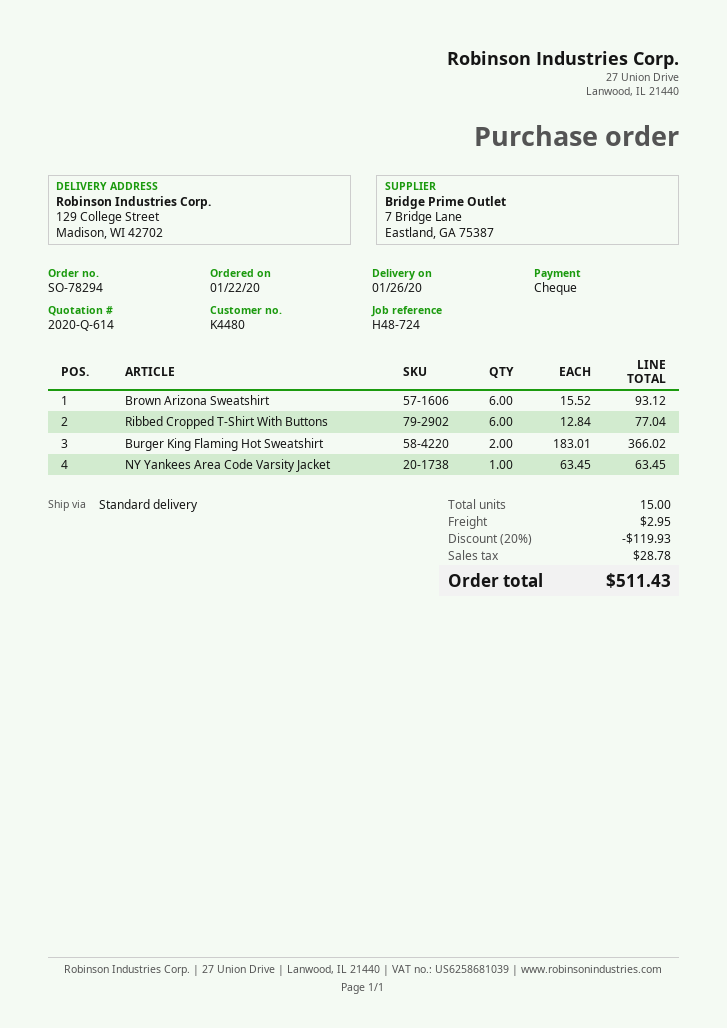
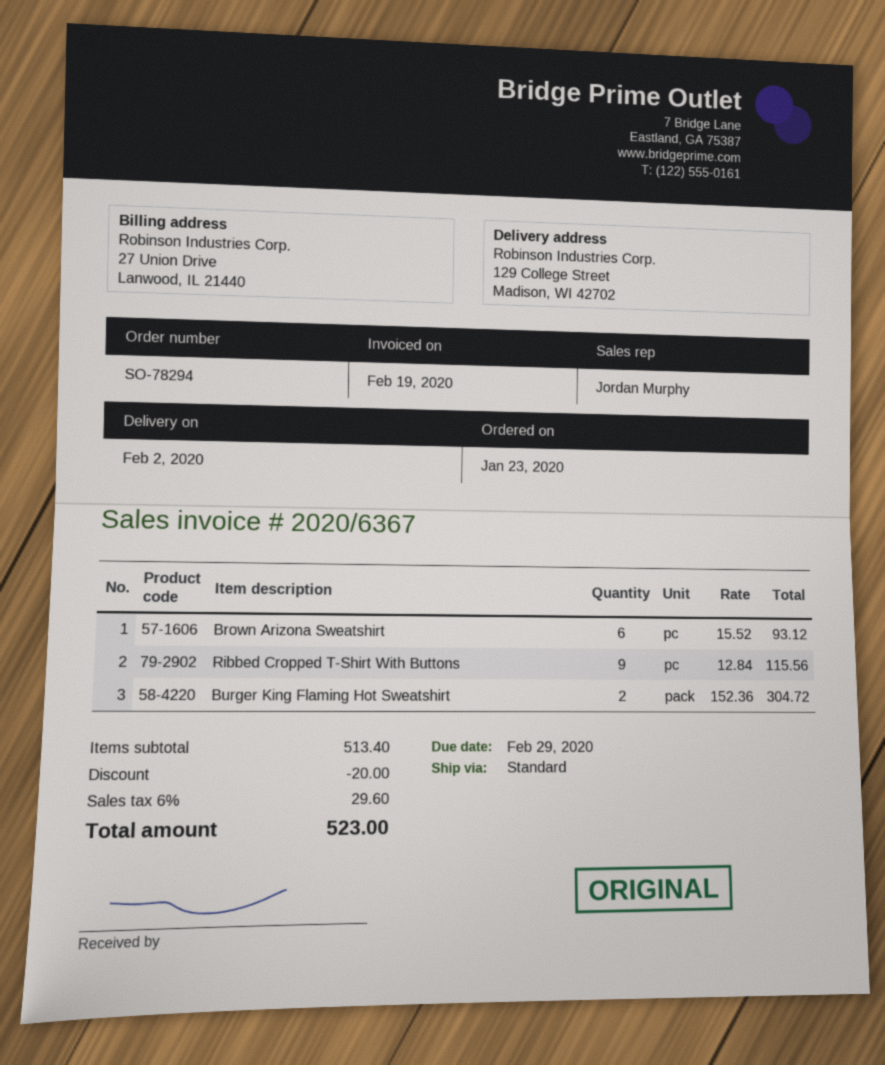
order date: 2020-01-22 -> 2020-01-23
delivery date: 2020-01-26 -> 2020-02-02
Ribbed Cropped T-Shirt With Buttons: 6 x 12.84 = 77.04 -> 9 x 12.84 = 115.56
Burger King Flaming Hot Sweatshirt: 2 x 183.01 = 366.02 -> 2 x 152.36 = 304.72
NY Yankees Area Code Varsity Jacket: 1 x 63.45 = 63.45 -> none
discount: 119.93 -> 20.00
shipping: 2.95 -> none
tax: 28.78 -> 29.60
total: 511.43 -> 523.00

